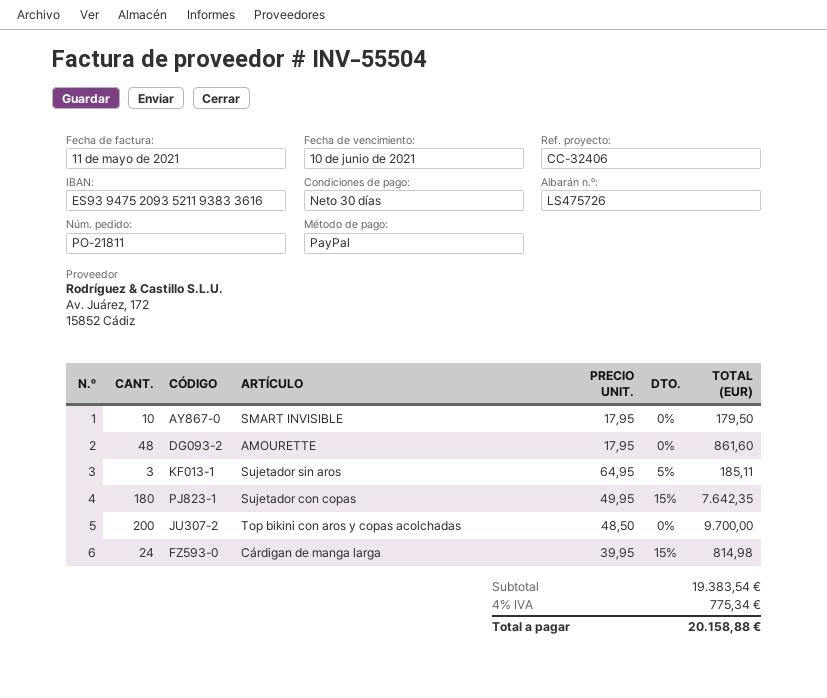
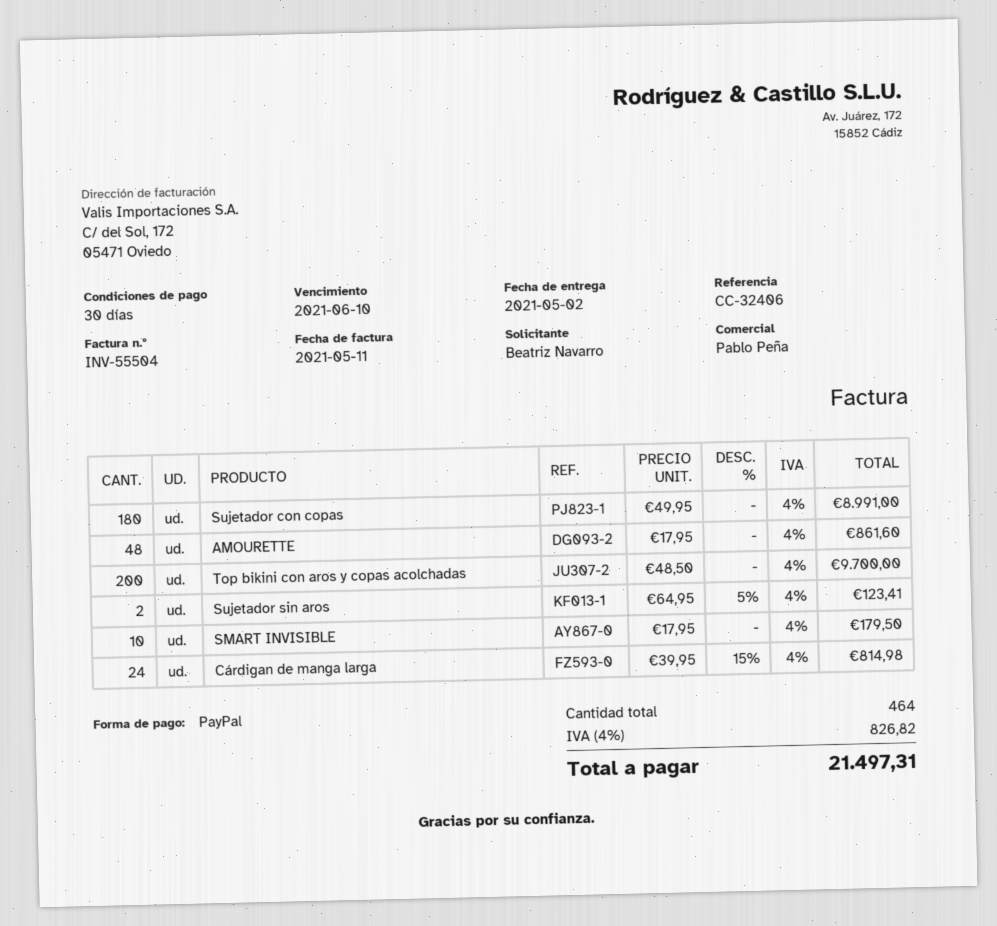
Sujetador sin aros: 3 x 64.95 - 5% = 185.11 -> 2 x 64.95 - 5% = 123.41
Sujetador con copas: 180 x 49.95 - 15% = 7642.35 -> 180 x 49.95 = 8991.00
tax: 4% = 775.34 -> 4% = 826.82
total: 20158.88 -> 21497.31

